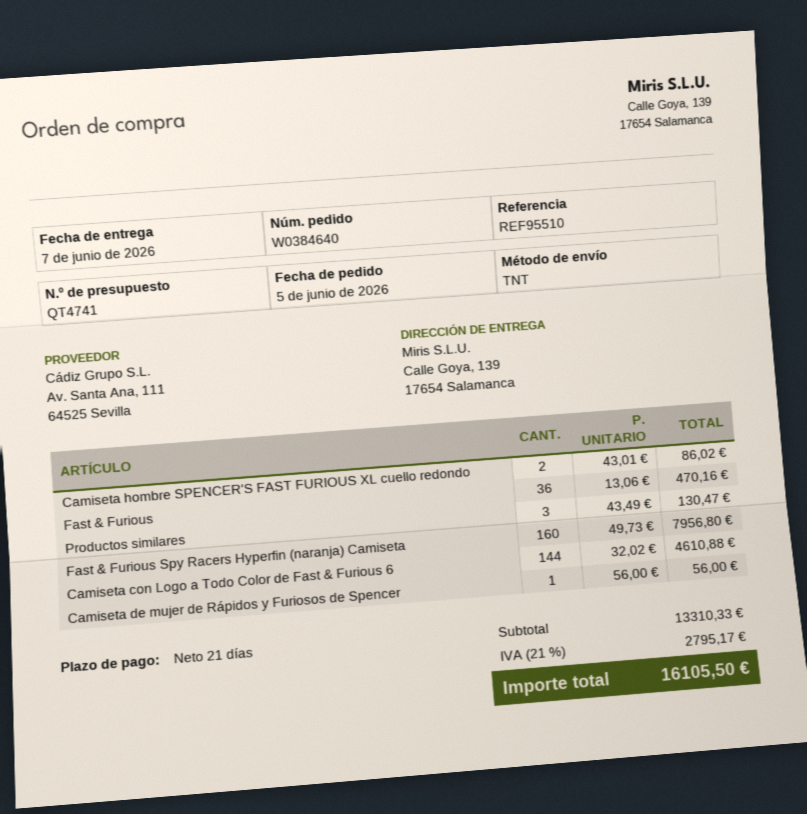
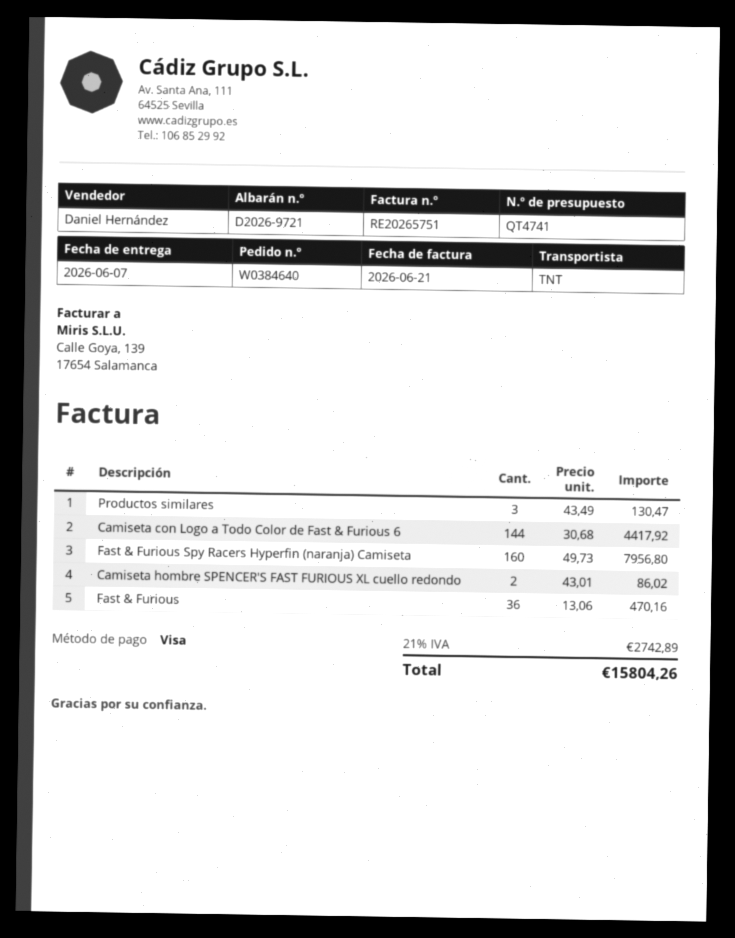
Camiseta con Logo a Todo Color de Fast & Furious 6: 144 x 32.02 = 4610.88 -> 144 x 30.68 = 4417.92
Camiseta de mujer de Rápidos y Furiosos de Spencer: 1 x 56.00 = 56.00 -> none
tax: 21% = 2795.17 -> 21% = 2742.89
total: 16105.50 -> 15804.26

